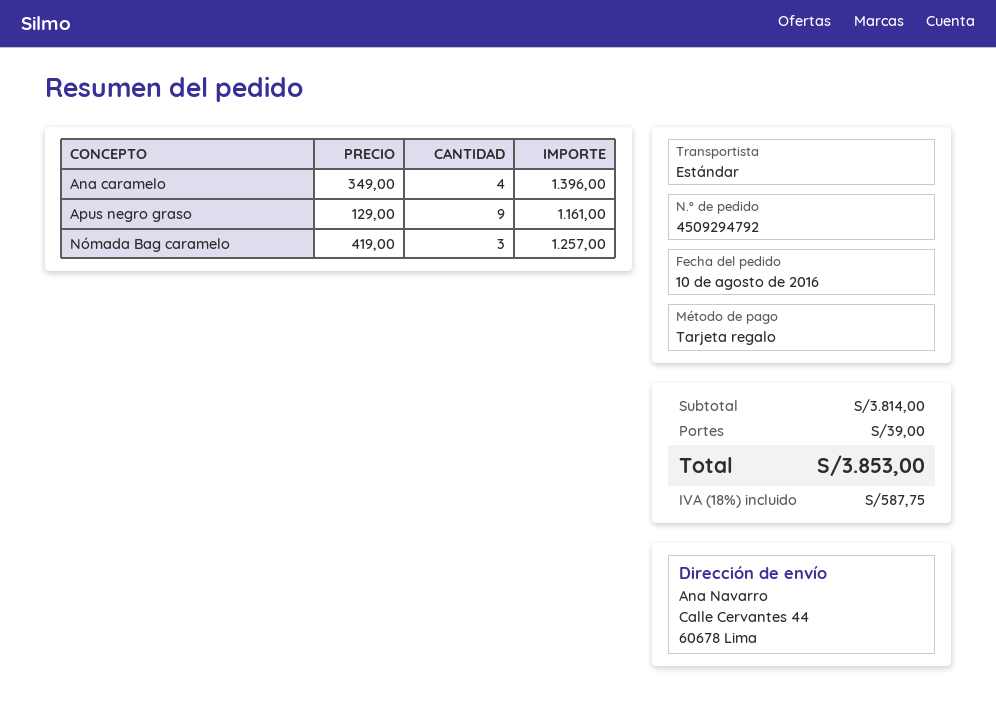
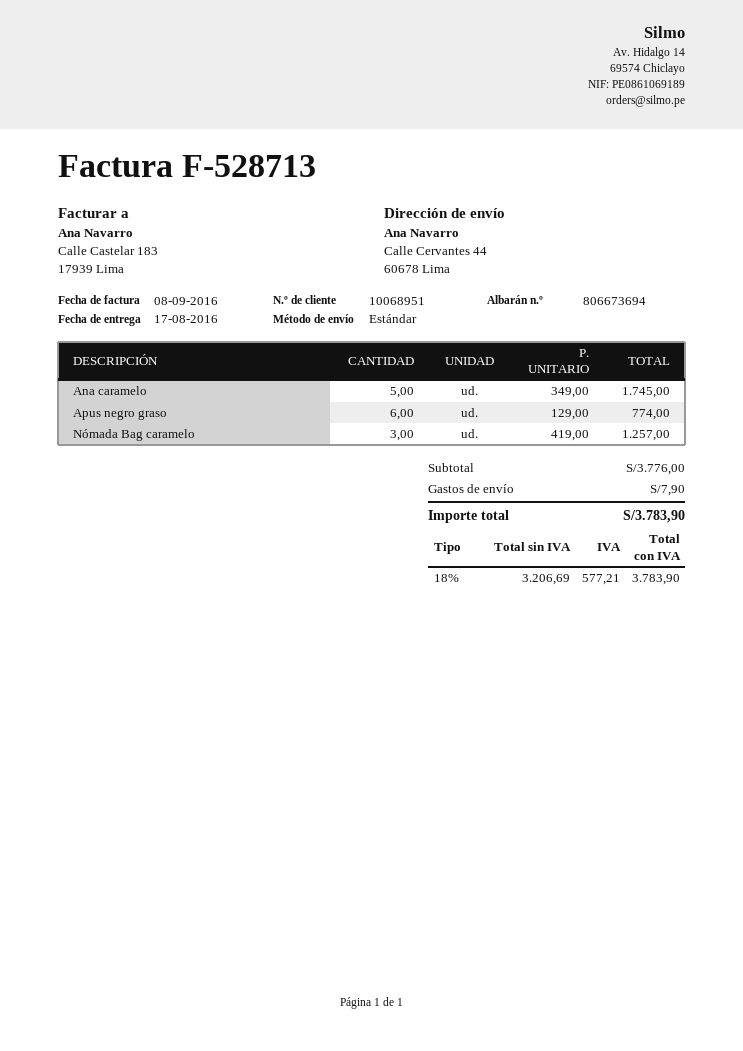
Ana caramelo: 4 x 349.00 = 1396.00 -> 5 x 349.00 = 1745.00
Apus negro graso: 9 x 129.00 = 1161.00 -> 6 x 129.00 = 774.00
subtotal: 3814.00 -> 3776.00
shipping: 39.00 -> 7.90
tax: 18% = 587.75 -> 18% = 577.21
total: 3853.00 -> 3783.90

